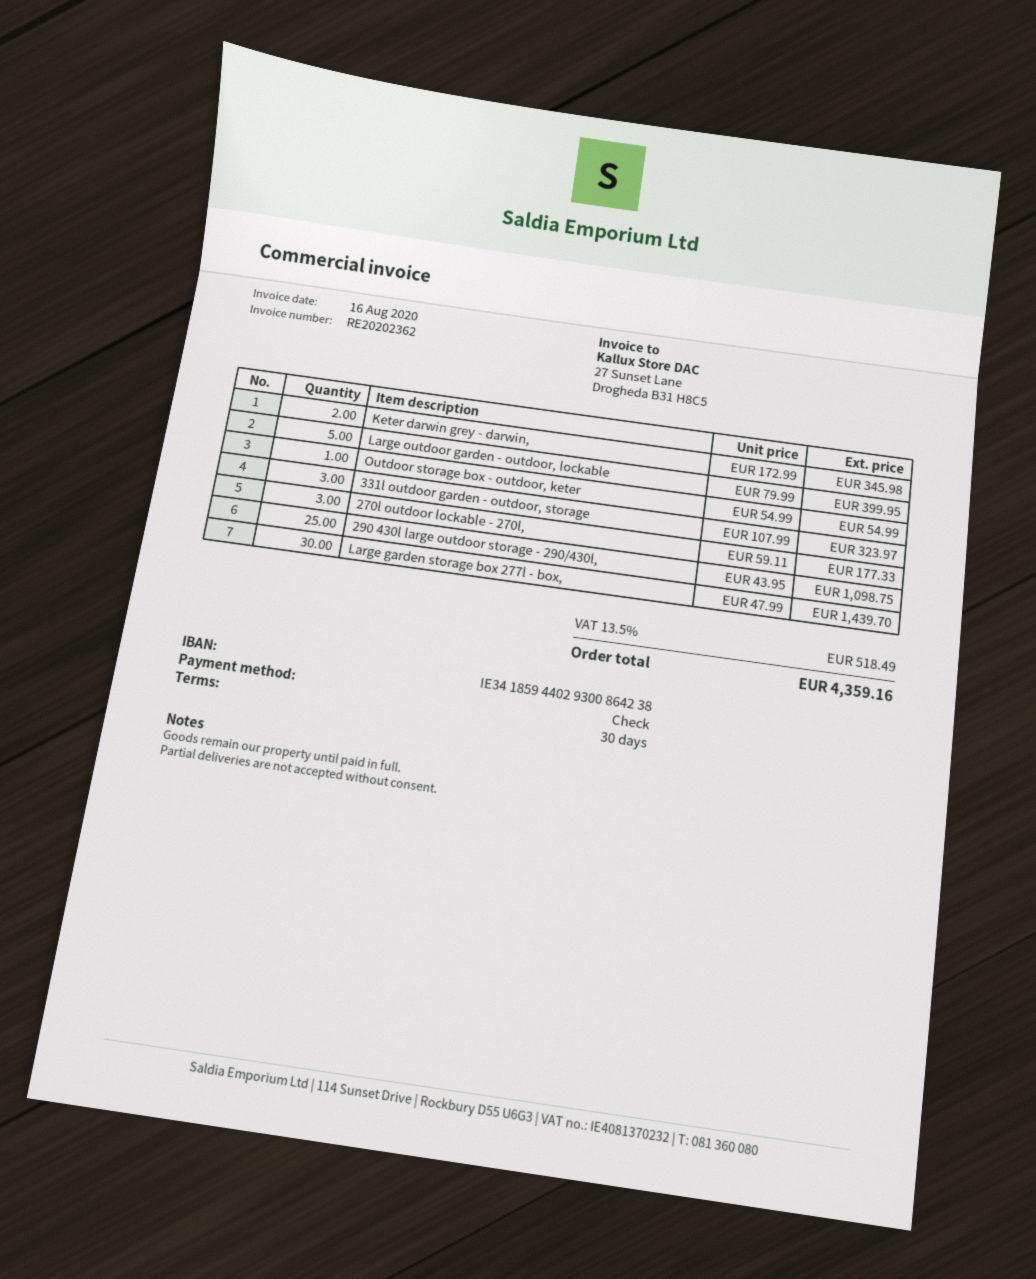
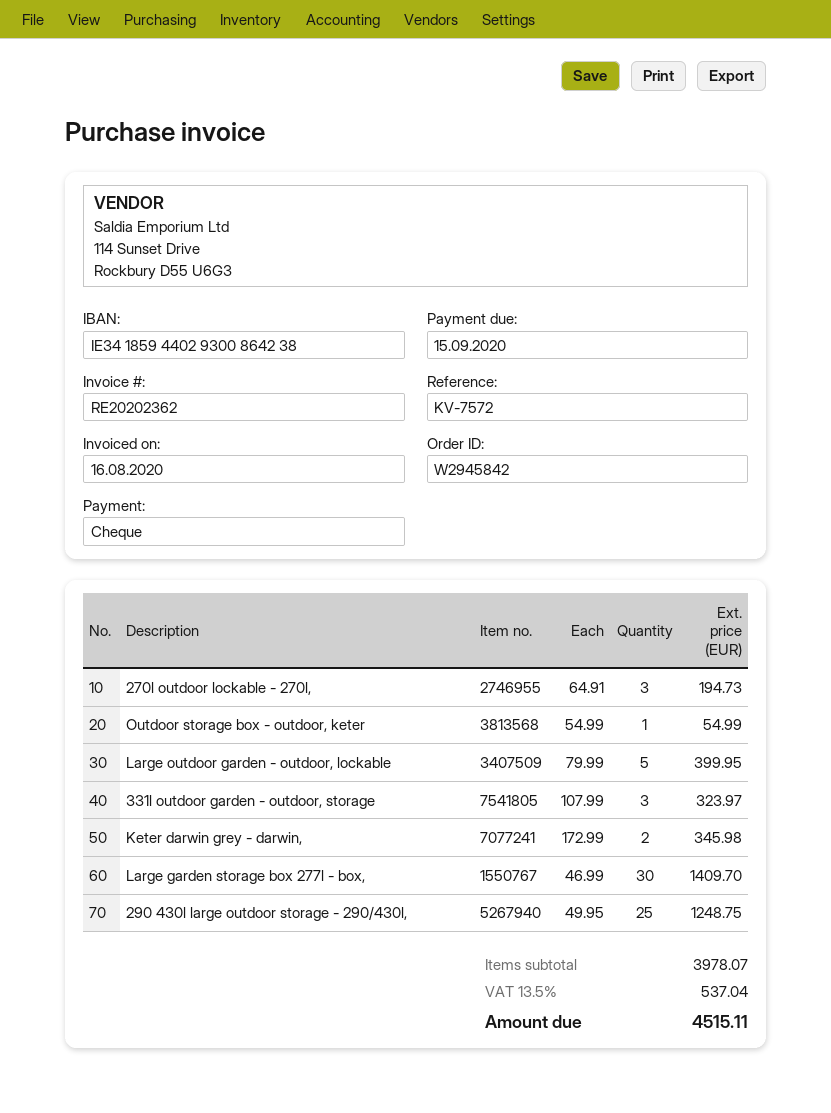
270l outdoor lockable - 270l,: 3 x 59.11 = 177.33 -> 3 x 64.91 = 194.73
290 430l large outdoor storage - 290/430l,: 25 x 43.95 = 1098.75 -> 25 x 49.95 = 1248.75
Large garden storage box 277l - box,: 30 x 47.99 = 1439.70 -> 30 x 46.99 = 1409.70
tax: 13.5% = 518.49 -> 13.5% = 537.04
total: 4359.16 -> 4515.11

